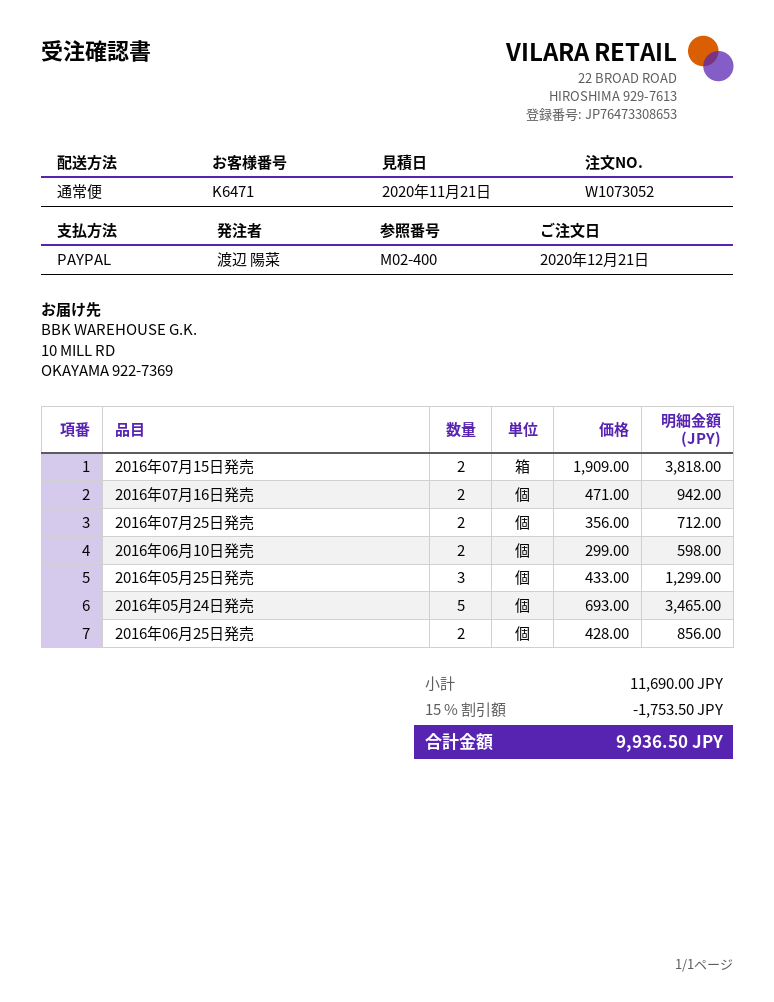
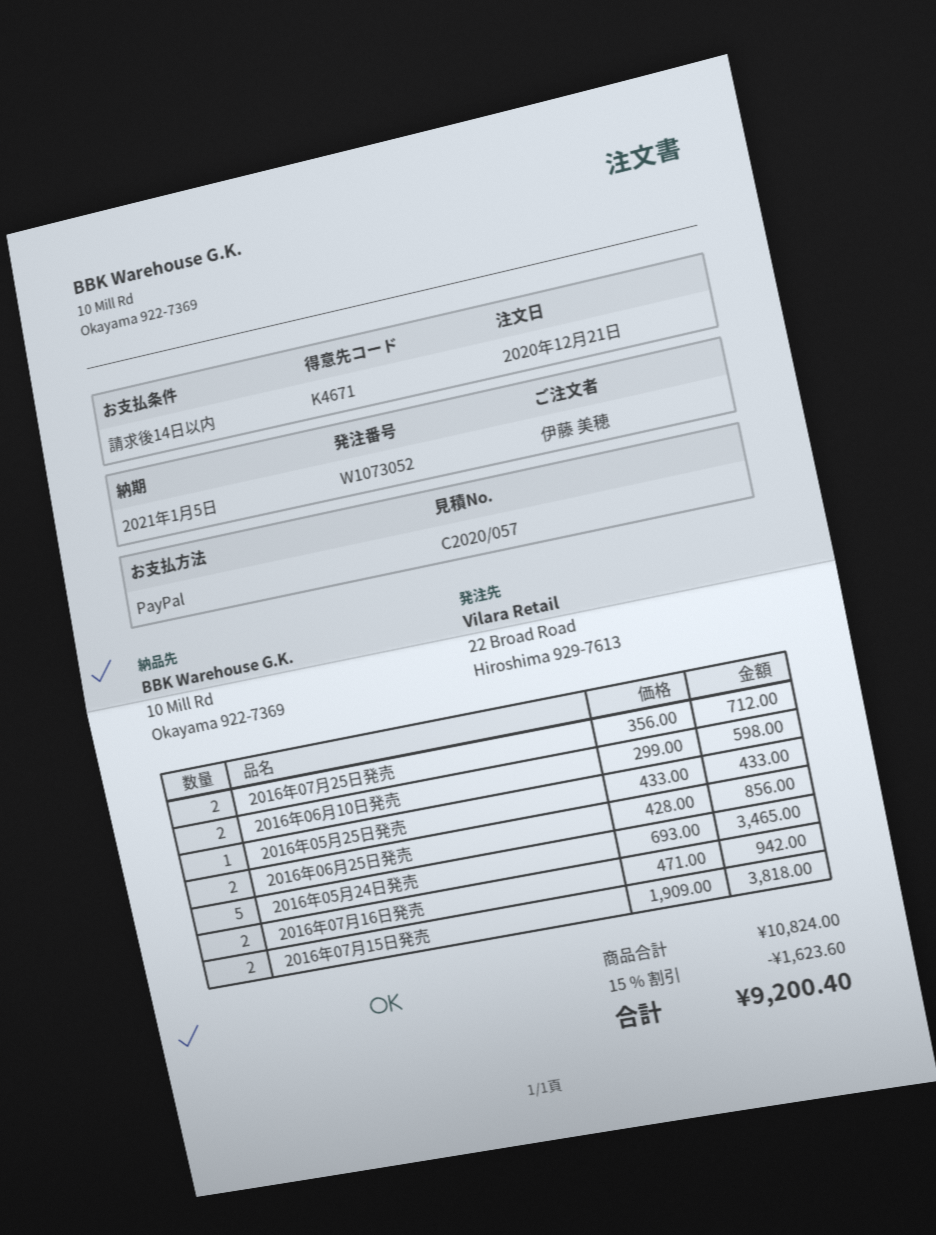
customer number: K6471 -> K4671
ordered by: 渡辺 陽菜 -> 伊藤 美穂
2016年05月25日発売: 3 x 433.00 = 1299.00 -> 1 x 433.00 = 433.00
subtotal: 11690.00 -> 10824.00
discount: 15% = 1753.50 -> 15% = 1623.60
total: 9936.50 -> 9200.40

